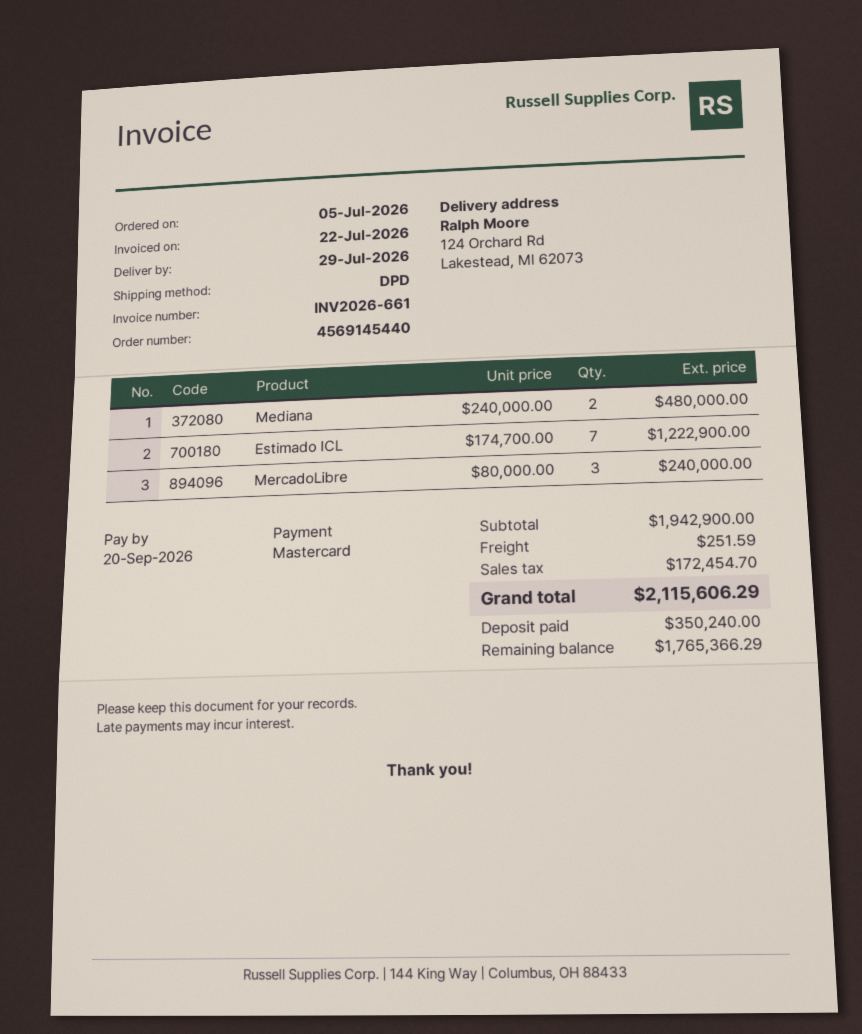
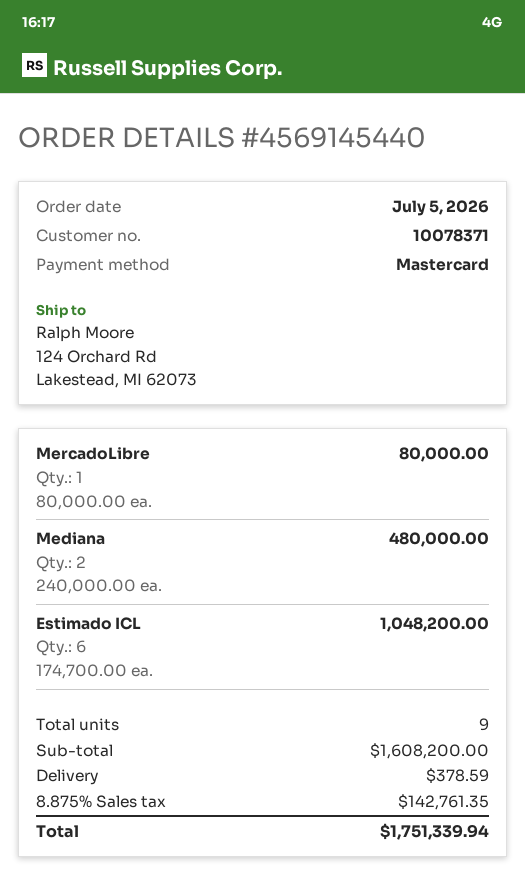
Estimado ICL: 7 x 174700.00 = 1222900.00 -> 6 x 174700.00 = 1048200.00
MercadoLibre: 3 x 80000.00 = 240000.00 -> 1 x 80000.00 = 80000.00
subtotal: 1942900.00 -> 1608200.00
shipping: 251.59 -> 378.59
tax: 172454.70 -> 142761.35
total: 2115606.29 -> 1751339.94

